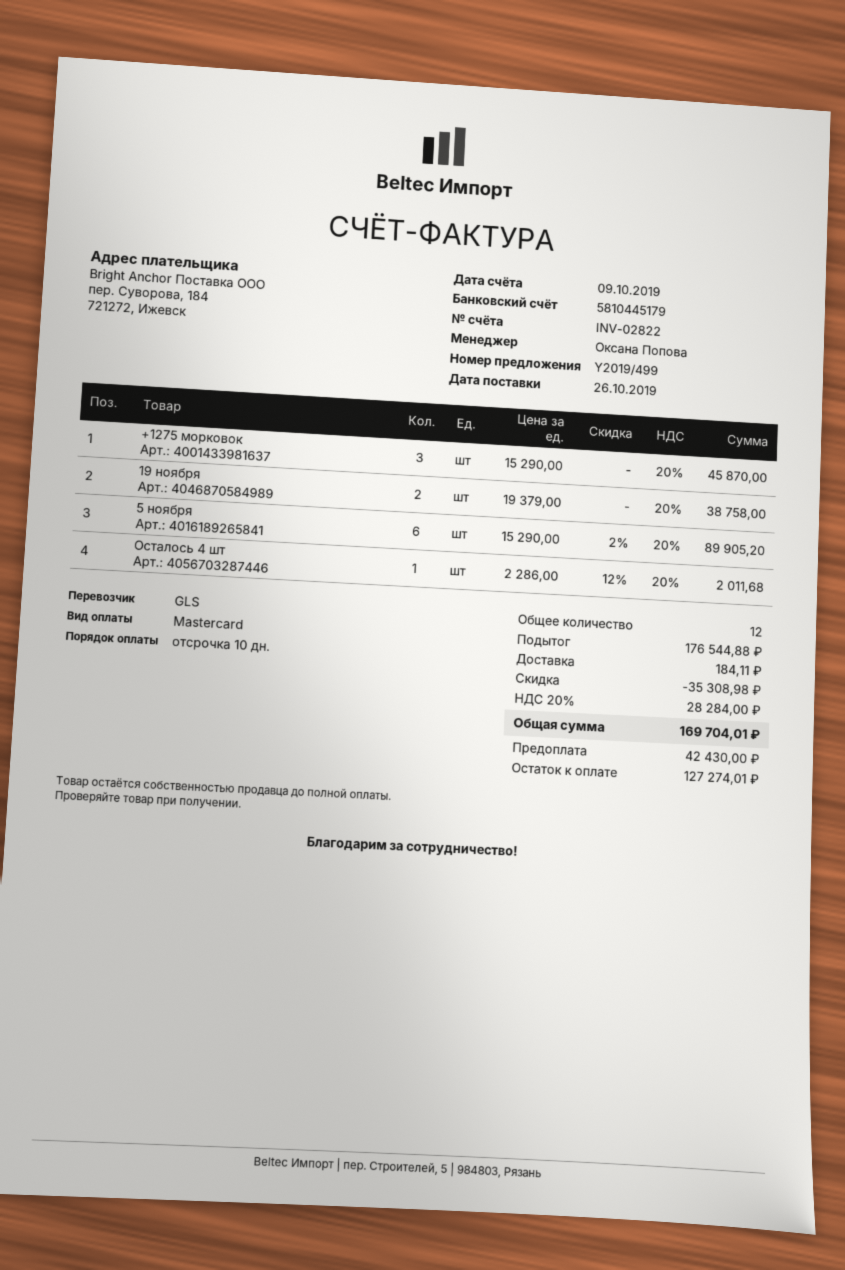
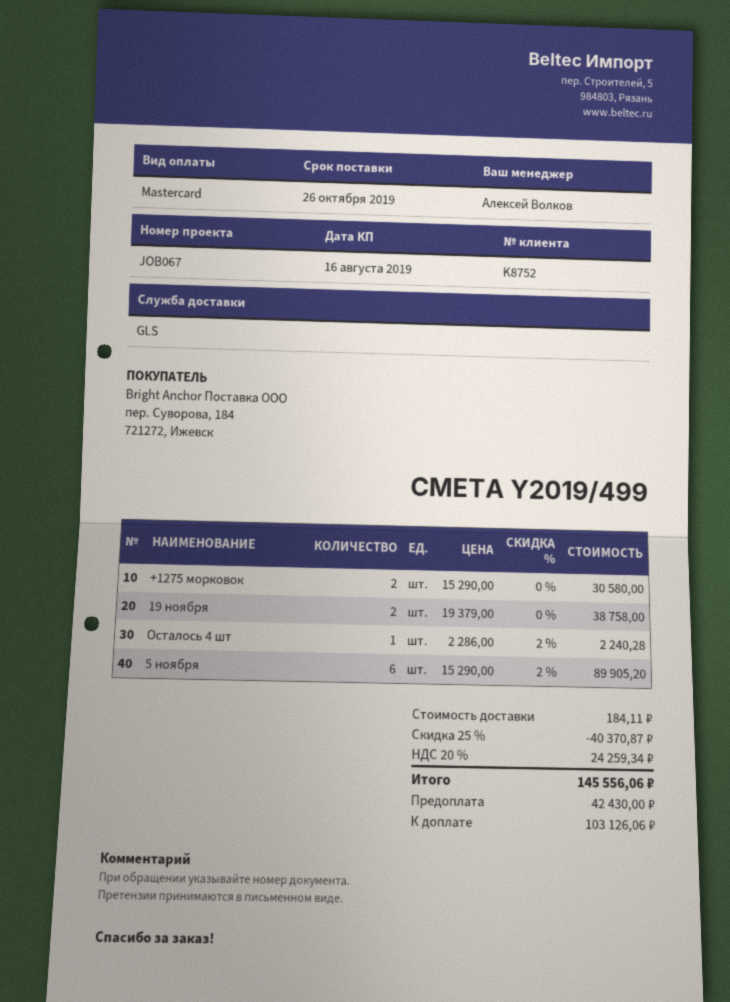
sales rep: Оксана Попова -> Алексей Волков
+1275 морковок: 3 x 15290.00 = 45870.00 -> 2 x 15290.00 = 30580.00
Осталось 4 шт: 1 x 2286.00 - 12% = 2011.68 -> 1 x 2286.00 - 2% = 2240.28
discount: 35308.98 -> 40370.87
tax: 20% = 28284.00 -> 20% = 24259.34
total: 169704.01 -> 145556.06
balance: 127274.01 -> 103126.06

